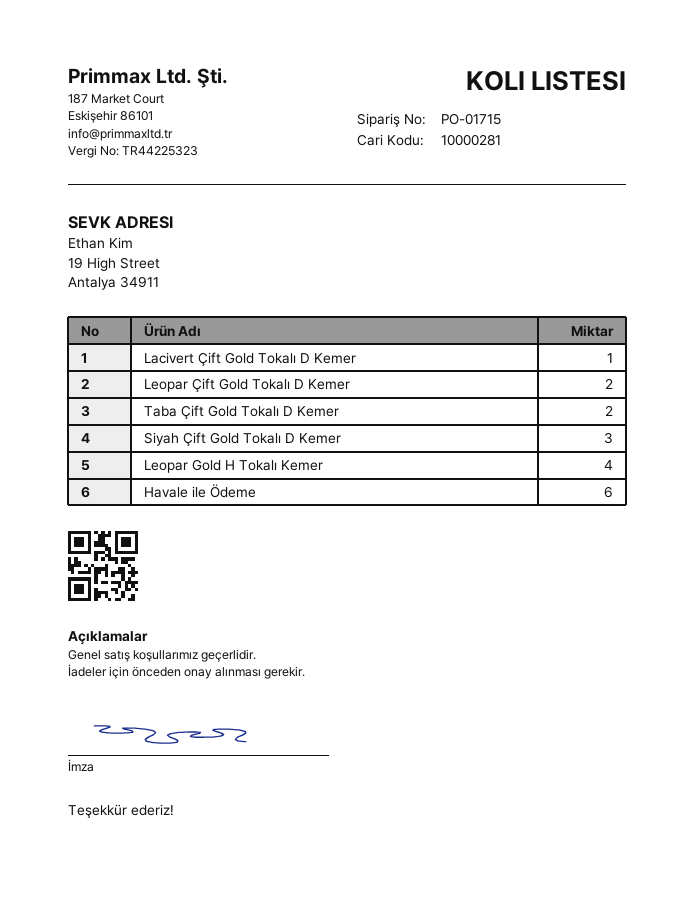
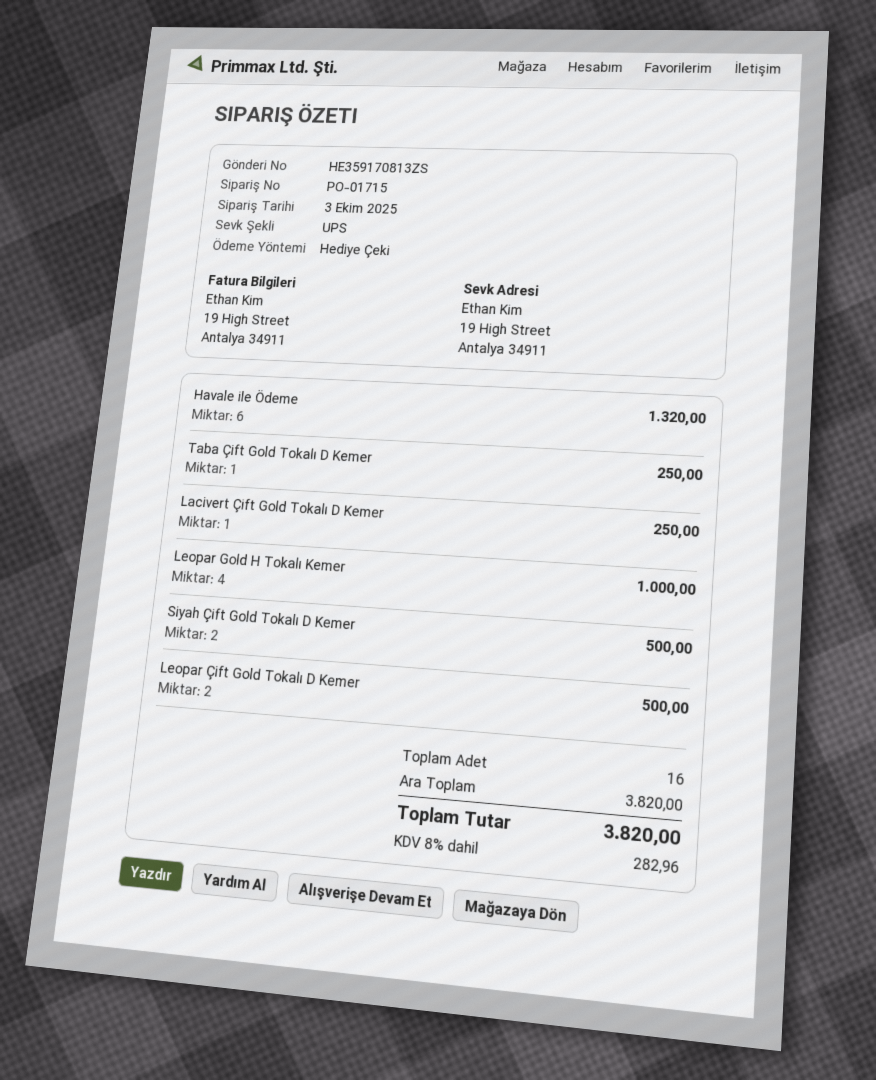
Taba Çift Gold Tokalı D Kemer: 2 -> 1
Siyah Çift Gold Tokalı D Kemer: 3 -> 2

